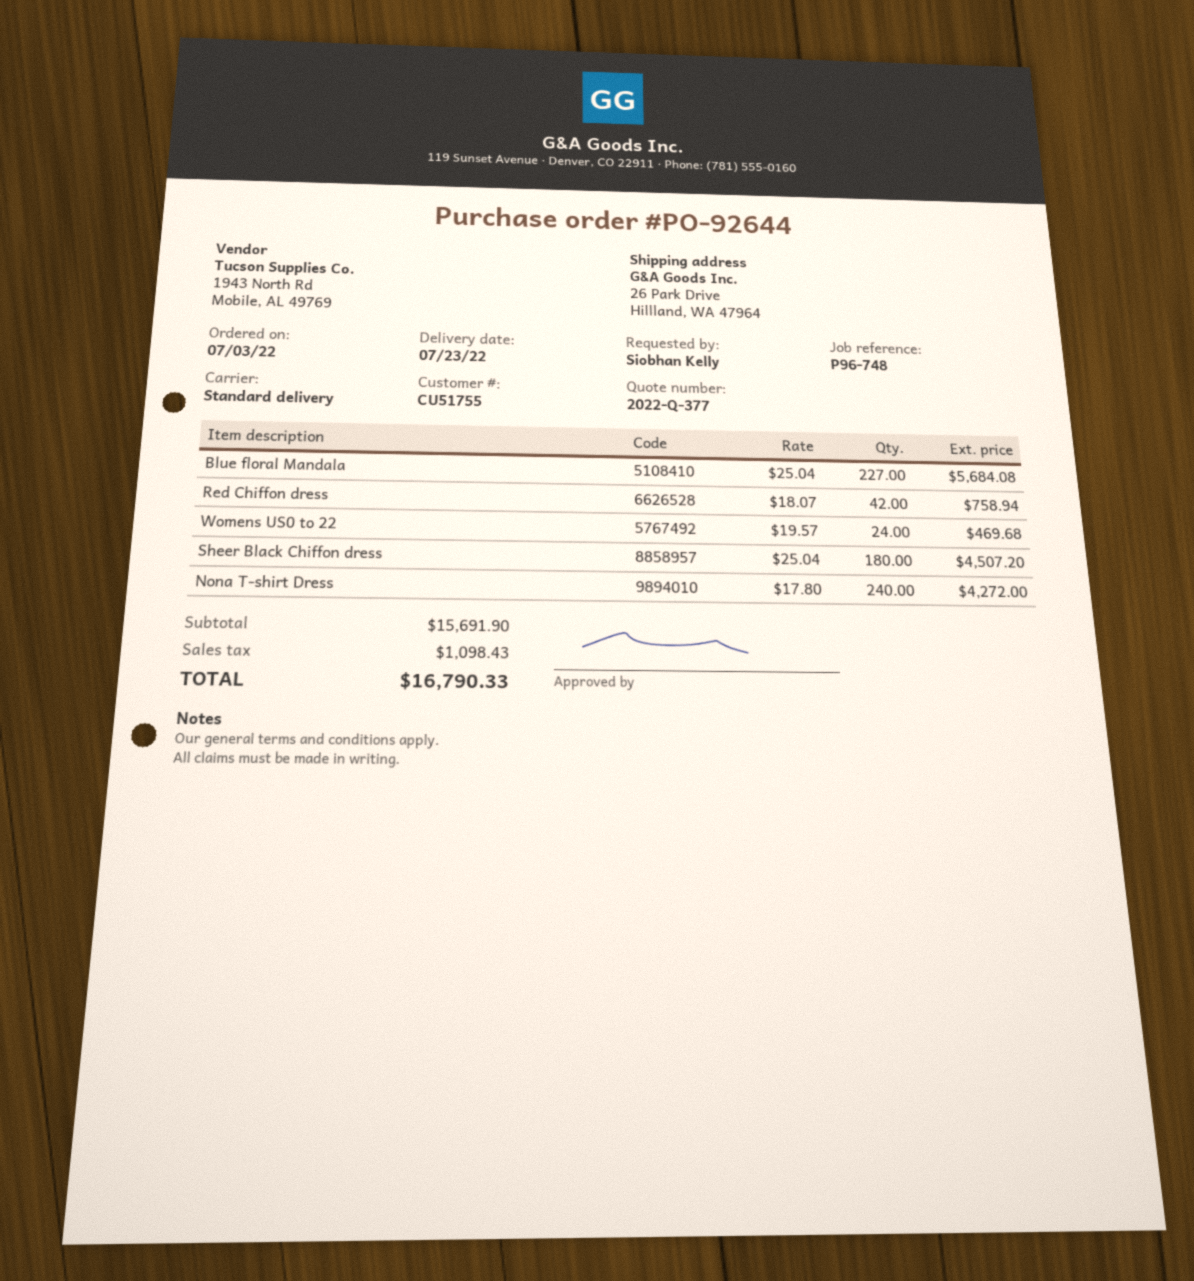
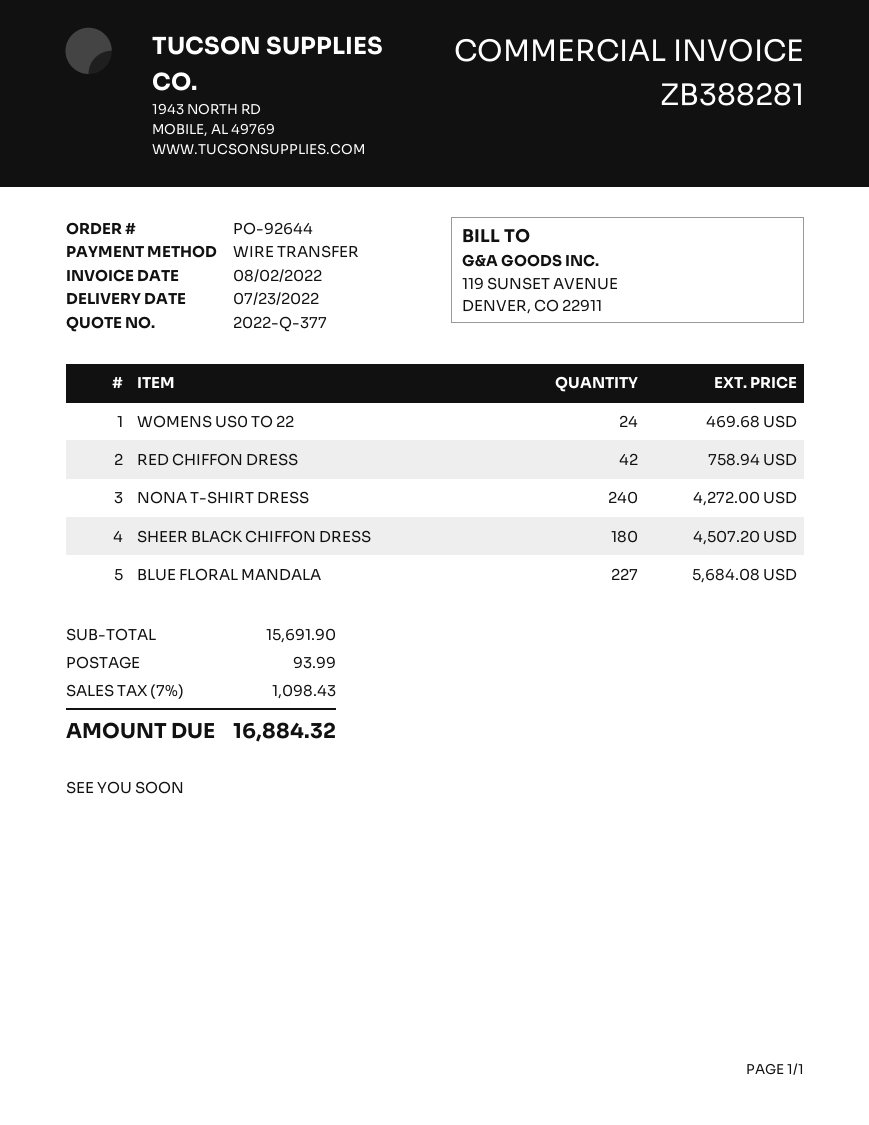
shipping: none -> 93.99
total: 16790.33 -> 16884.32

